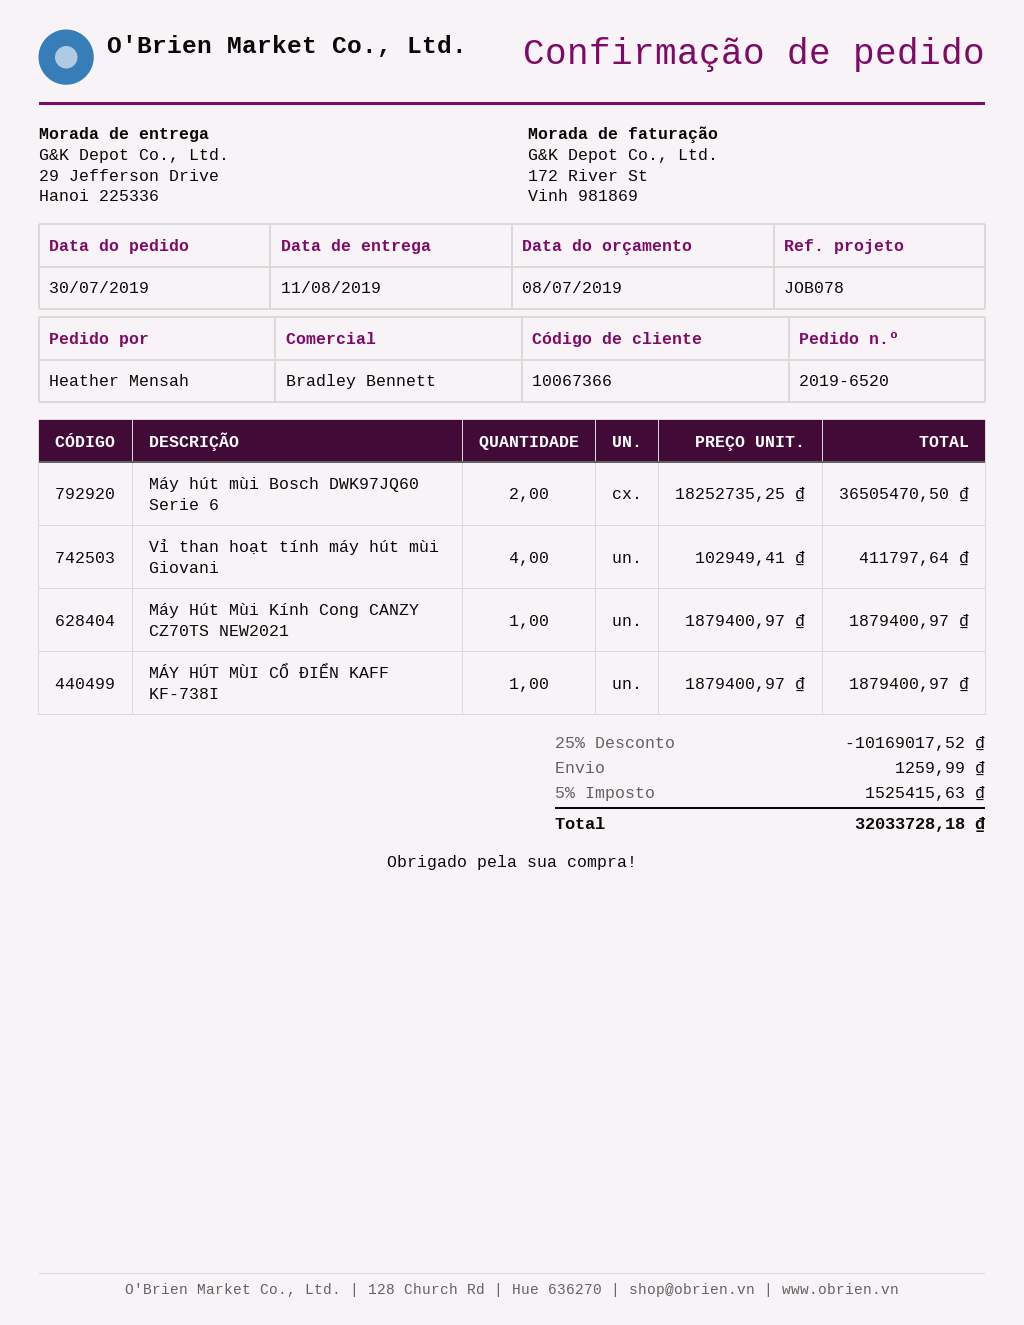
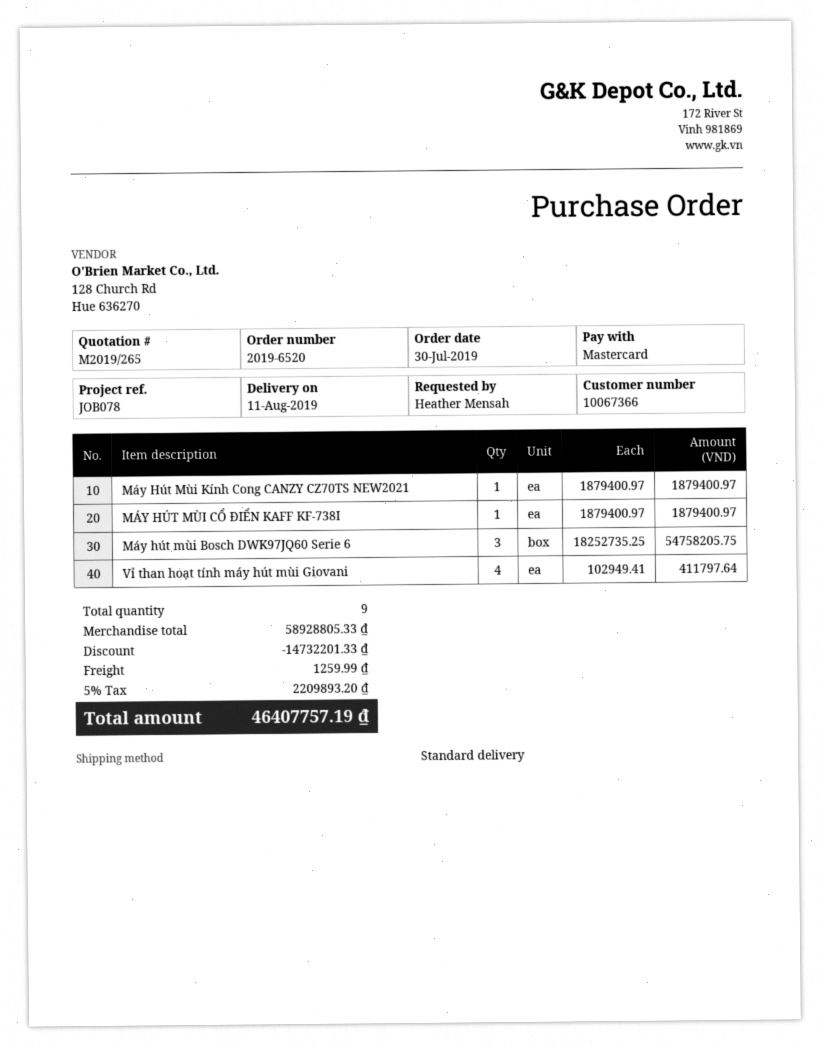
Máy hút mùi Bosch DWK97JQ60 Serie 6: 2 x 18252735.25 = 36505470.50 -> 3 x 18252735.25 = 54758205.75
discount: 10169017.52 -> 14732201.33
tax: 5% = 1525415.63 -> 5% = 2209893.20
total: 32033728.18 -> 46407757.19

